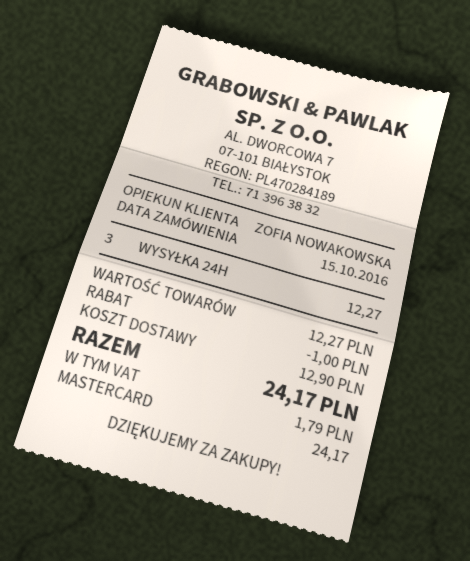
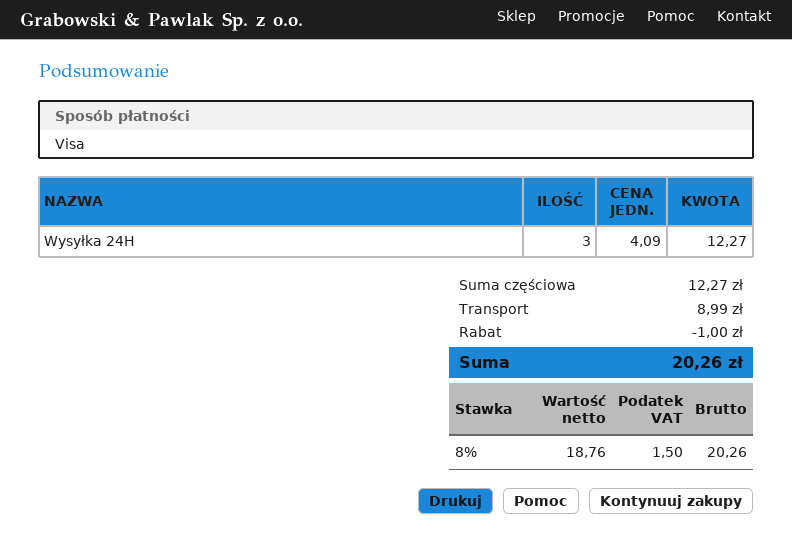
payment method: Mastercard -> Visa
shipping: 12.90 -> 8.99
tax: 1.79 -> 1.50
total: 24.17 -> 20.26

